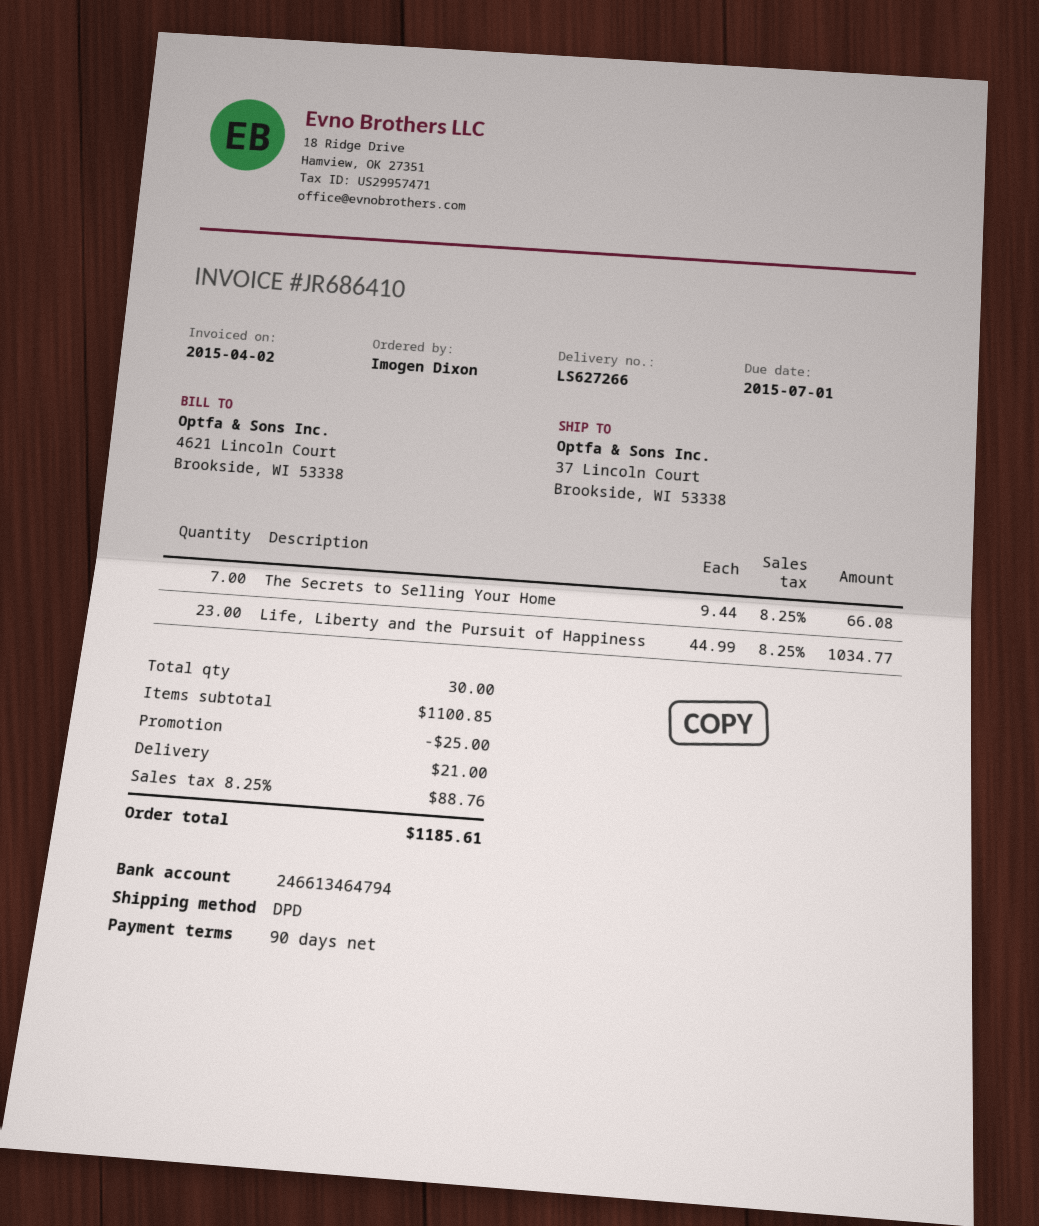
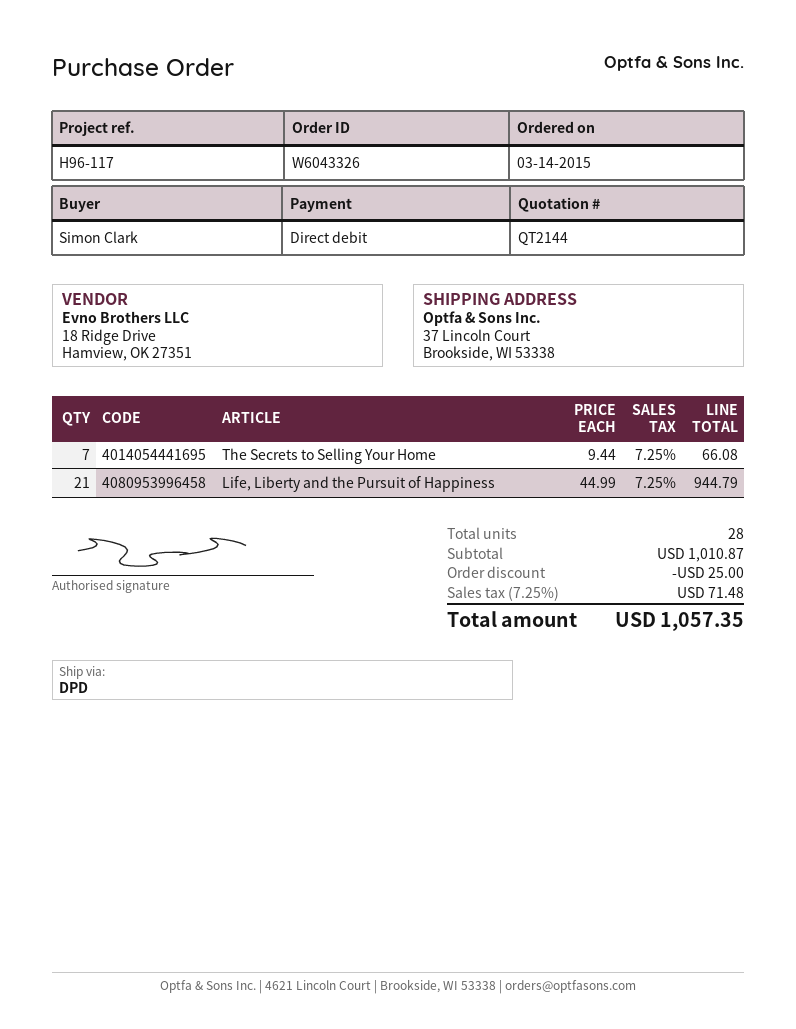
ordered by: Imogen Dixon -> Simon Clark
Life, Liberty and the Pursuit of Happiness: 23 x 44.99 = 1034.77 -> 21 x 44.99 = 944.79
total quantity: 30 -> 28
subtotal: 1100.85 -> 1010.87
shipping: 21.00 -> none
tax: 8.25% = 88.76 -> 7.25% = 71.48
total: 1185.61 -> 1057.35

